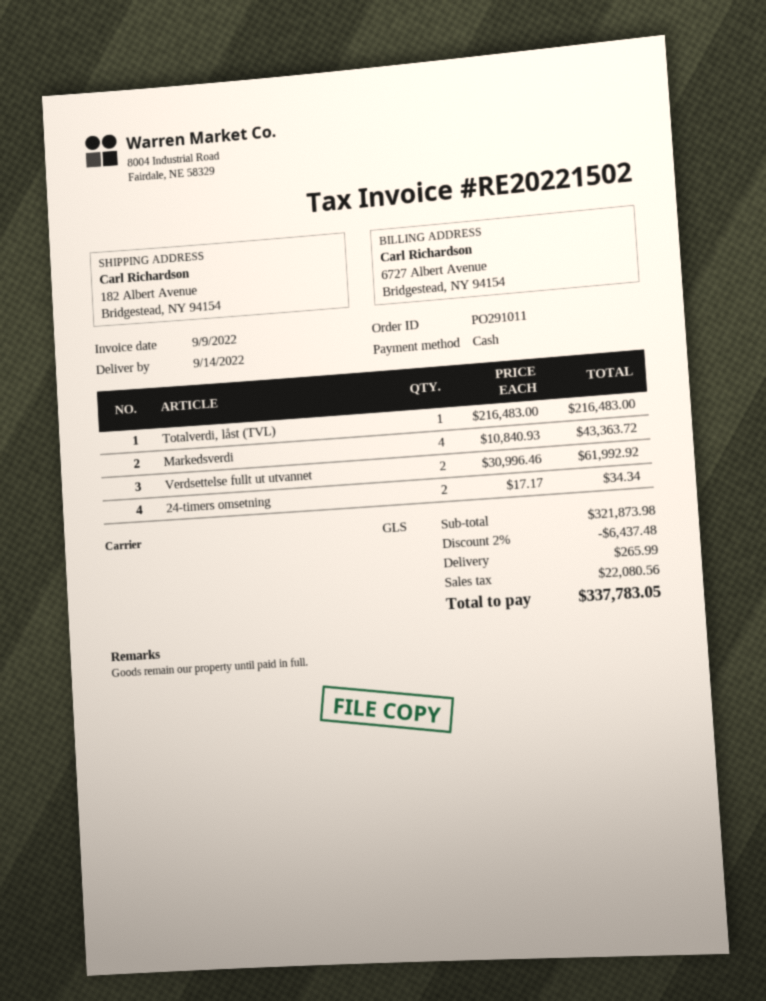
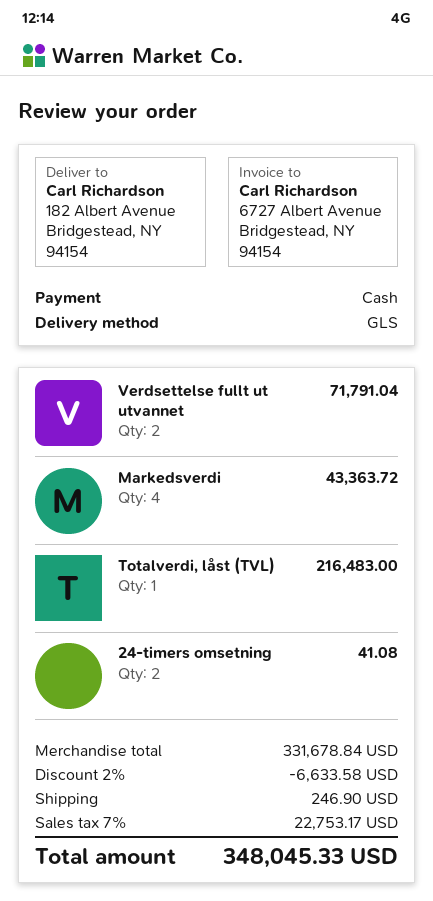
Verdsettelse fullt ut utvannet: 2 for 61992.92 -> 2 for 71791.04
24-timers omsetning: 2 for 34.34 -> 2 for 41.08
subtotal: 321873.98 -> 331678.84
discount: 2% = 6437.48 -> 2% = 6633.58
shipping: 265.99 -> 246.90
tax: 22080.56 -> 22753.17
total: 337783.05 -> 348045.33

